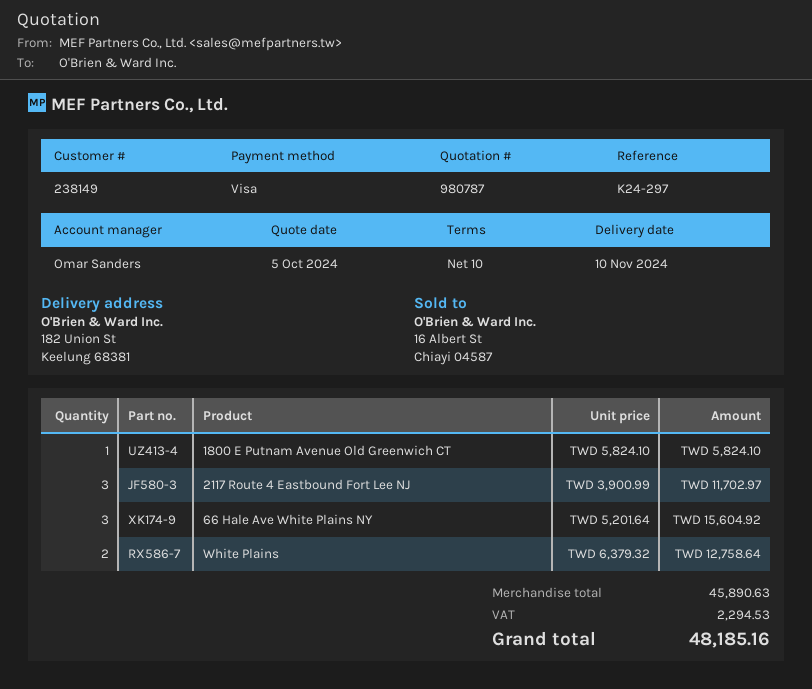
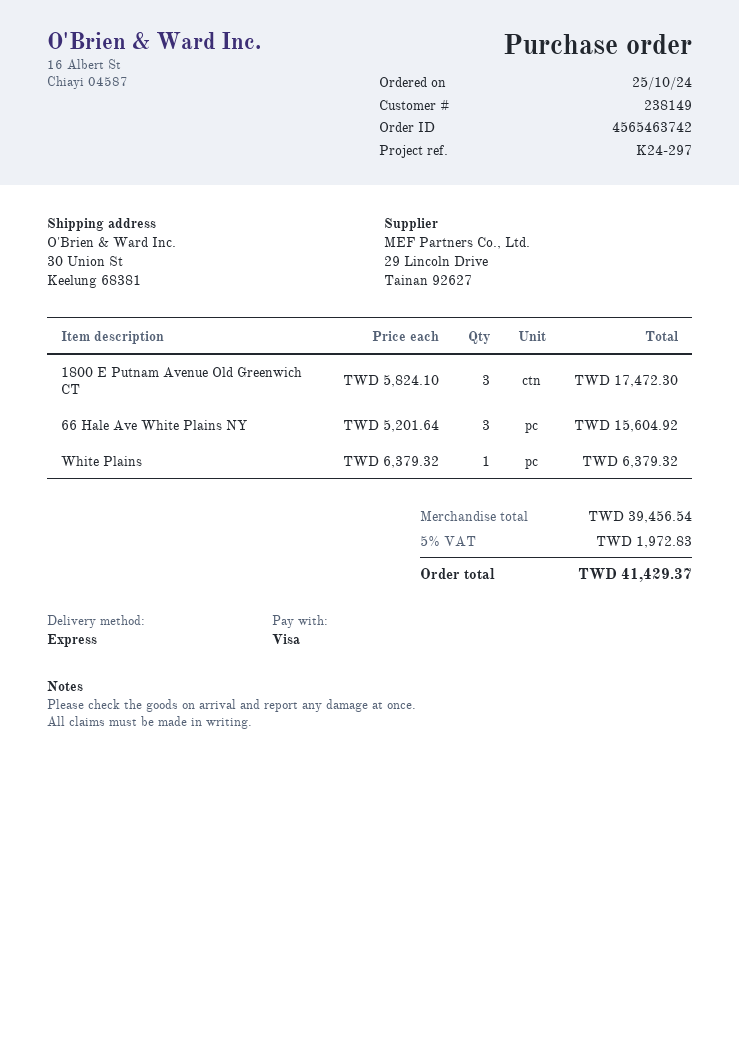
ship to: 182 Union St, Keelung 68381 -> 30 Union St, Keelung 68381
1800 E Putnam Avenue Old Greenwich CT: 1 x 5824.10 = 5824.10 -> 3 x 5824.10 = 17472.30
2117 Route 4 Eastbound Fort Lee NJ: 3 x 3900.99 = 11702.97 -> none
White Plains: 2 x 6379.32 = 12758.64 -> 1 x 6379.32 = 6379.32
subtotal: 45890.63 -> 39456.54
tax: 2294.53 -> 1972.83
total: 48185.16 -> 41429.37

